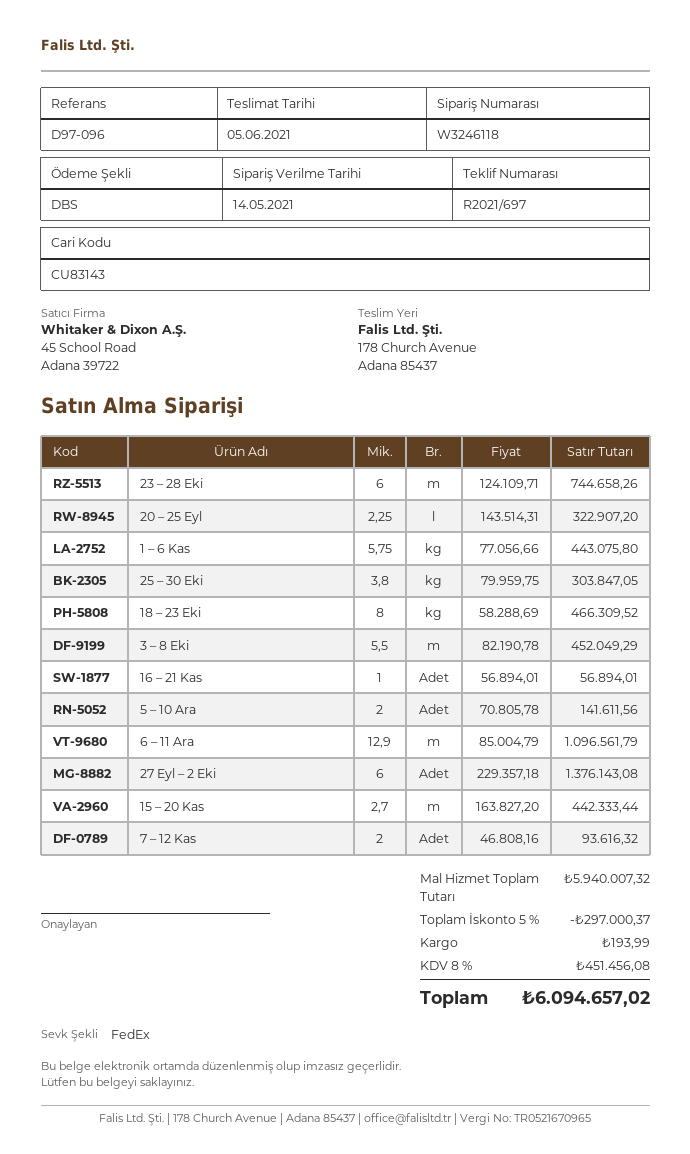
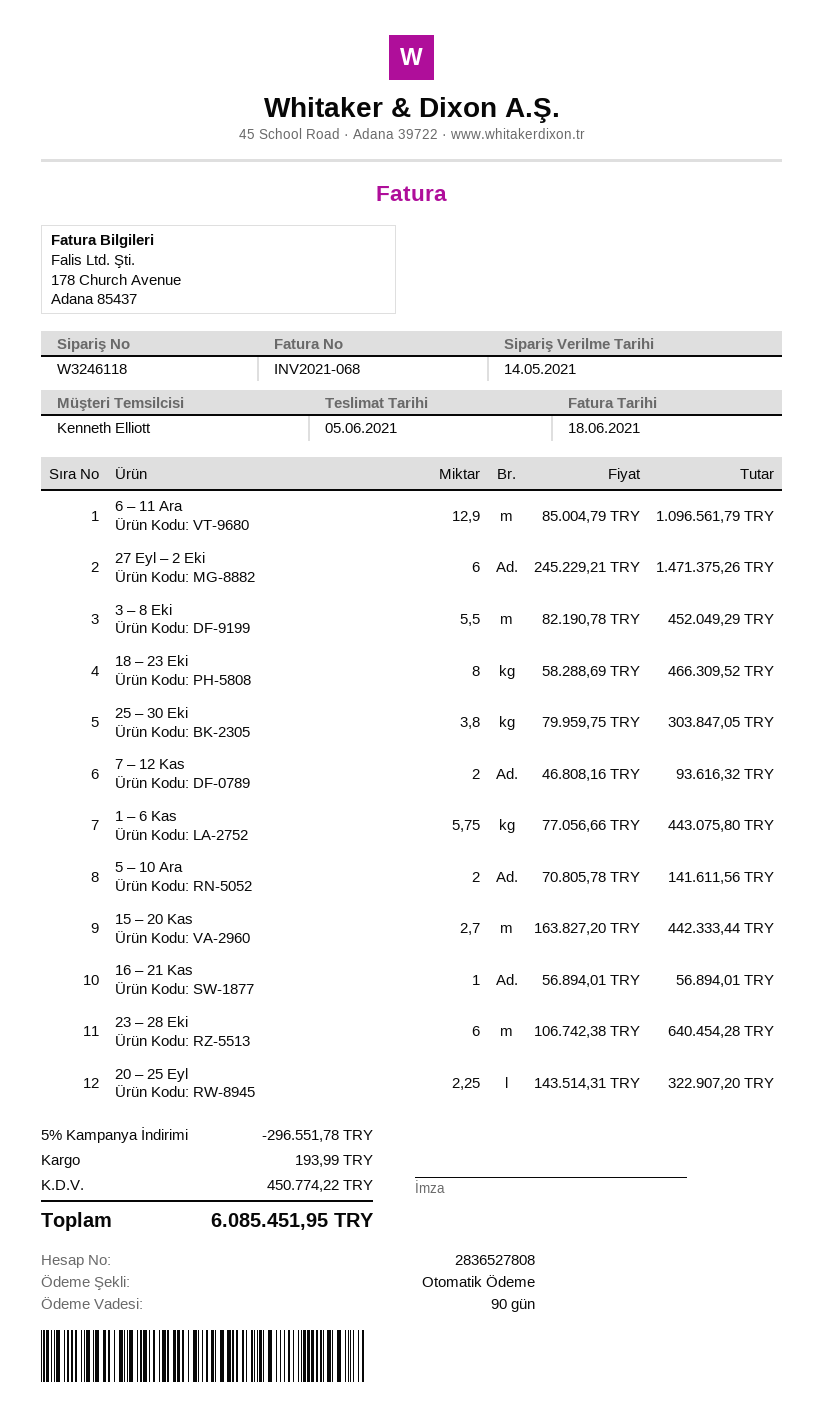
23 – 28 Eki: 6 x 124109.71 = 744658.26 -> 6 x 106742.38 = 640454.28
27 Eyl – 2 Eki: 6 x 229357.18 = 1376143.08 -> 6 x 245229.21 = 1471375.26
discount: 5% = 297000.37 -> 5% = 296551.78
tax: 451456.08 -> 450774.22
total: 6094657.02 -> 6085451.95

